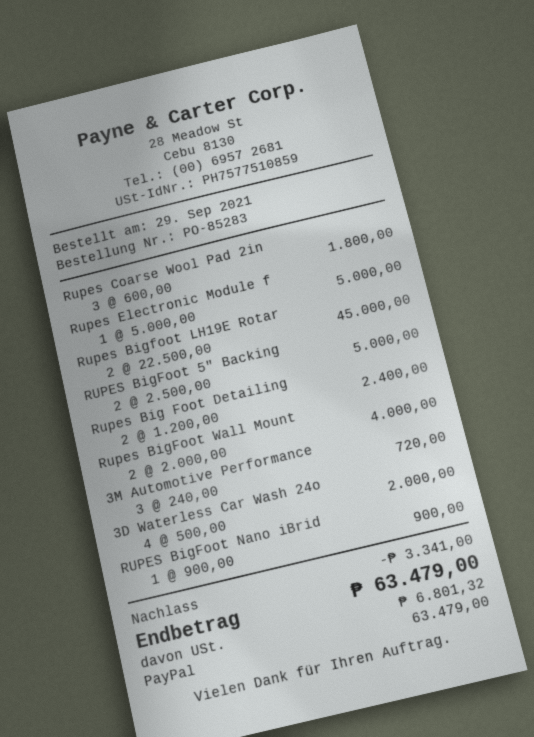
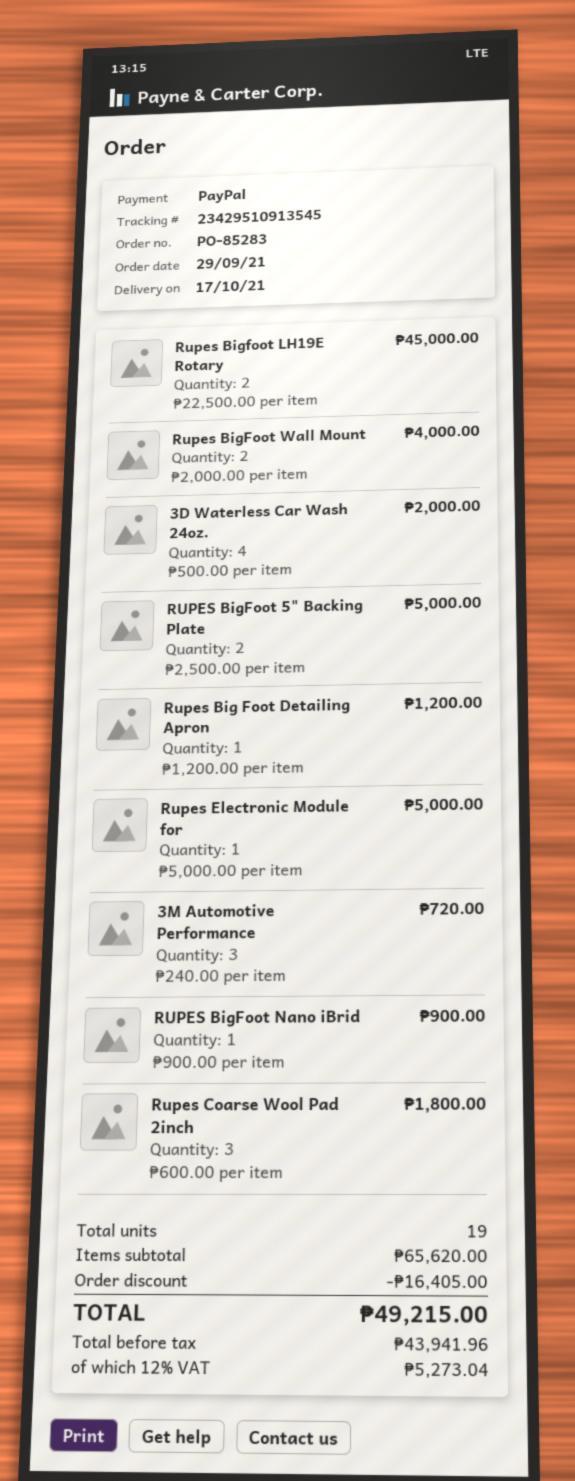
Rupes Big Foot Detailing: 2 x 1200.00 = 2400.00 -> 1 x 1200.00 = 1200.00
discount: 3341.00 -> 16405.00
tax: 6801.32 -> 5273.04
total: 63479.00 -> 49215.00

